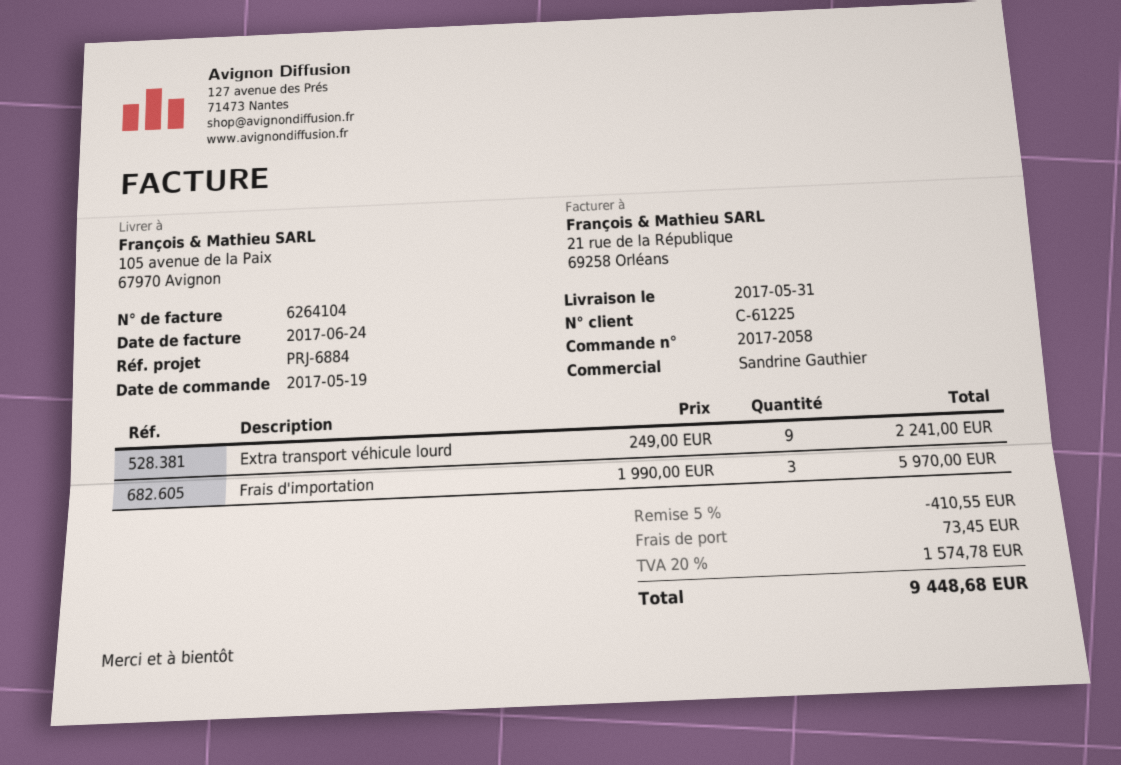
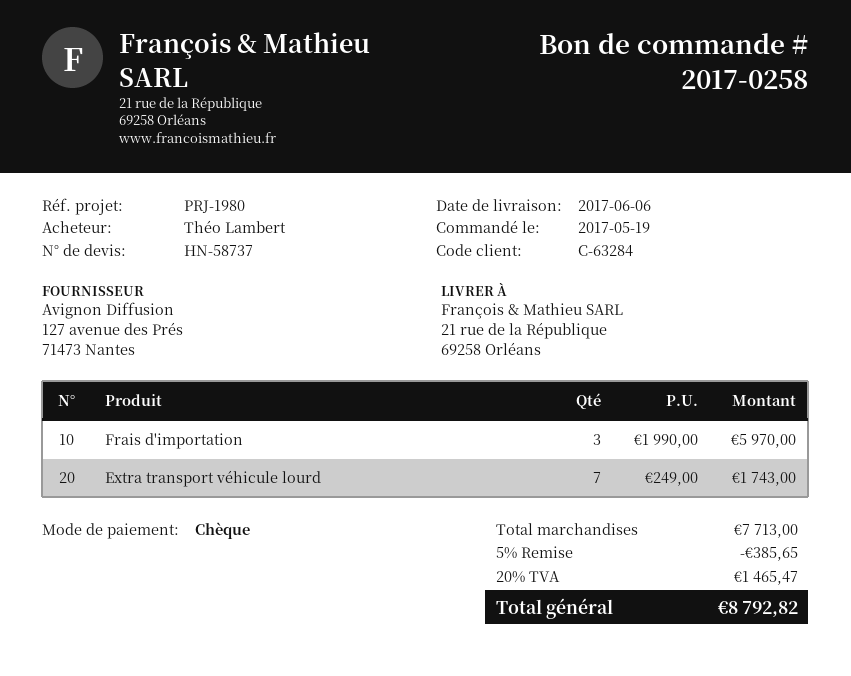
order number: 2017-2058 -> 2017-0258
delivery date: 2017-05-31 -> 2017-06-06
customer number: C-61225 -> C-63284
reference: PRJ-6884 -> PRJ-1980
ship to: 105 avenue de la Paix, 67970 Avignon -> 21 rue de la République, 69258 Orléans
Extra transport véhicule lourd: 9 x 249.00 = 2241.00 -> 7 x 249.00 = 1743.00
discount: 5% = 410.55 -> 5% = 385.65
shipping: 73.45 -> none
tax: 20% = 1574.78 -> 20% = 1465.47
total: 9448.68 -> 8792.82

